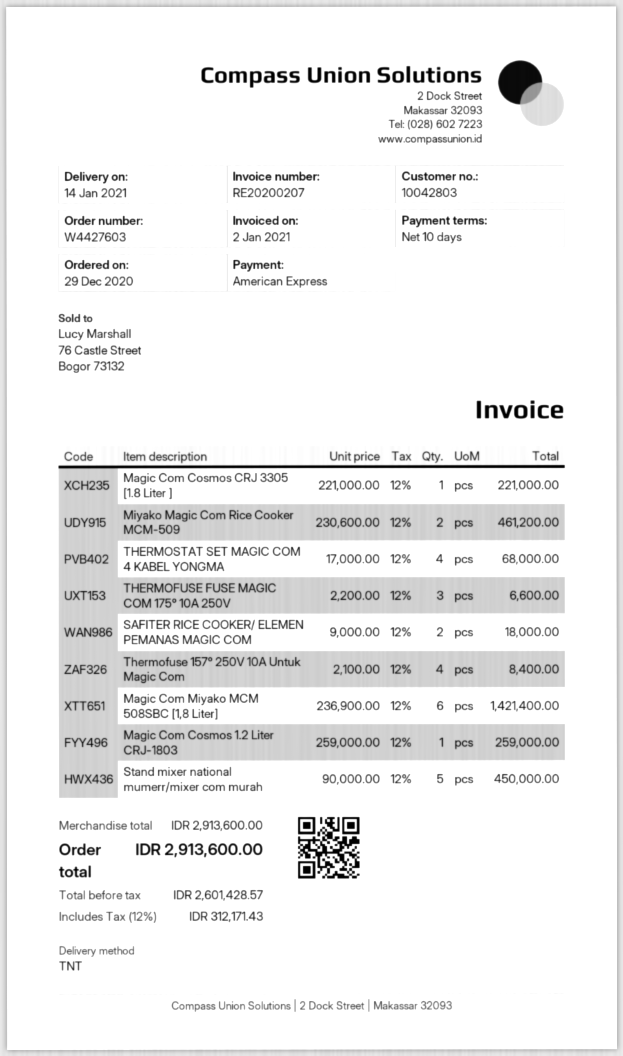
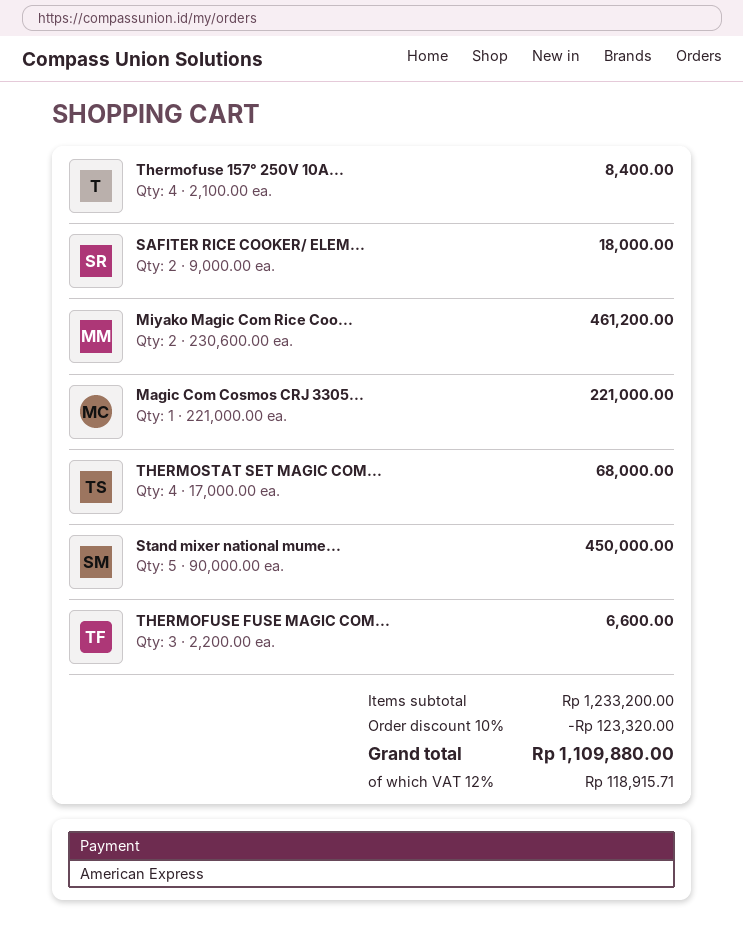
Magic Com Miyako MCM 508SBC [1,8 Liter]: 6 x 236900.00 = 1421400.00 -> none
Magic Com Cosmos 1.2 Liter CRJ-1803: 1 x 259000.00 = 259000.00 -> none
subtotal: 2913600.00 -> 1233200.00
discount: none -> 10% = 123320.00
tax: 12% = 312171.43 -> 12% = 118915.71
total: 2913600.00 -> 1109880.00

